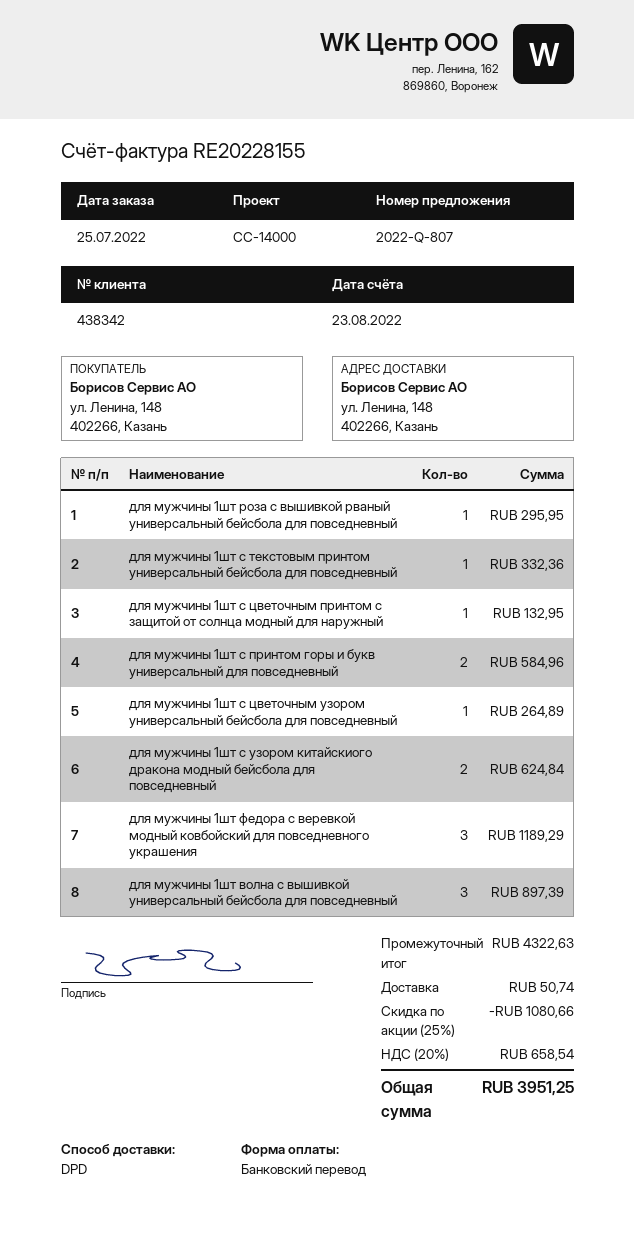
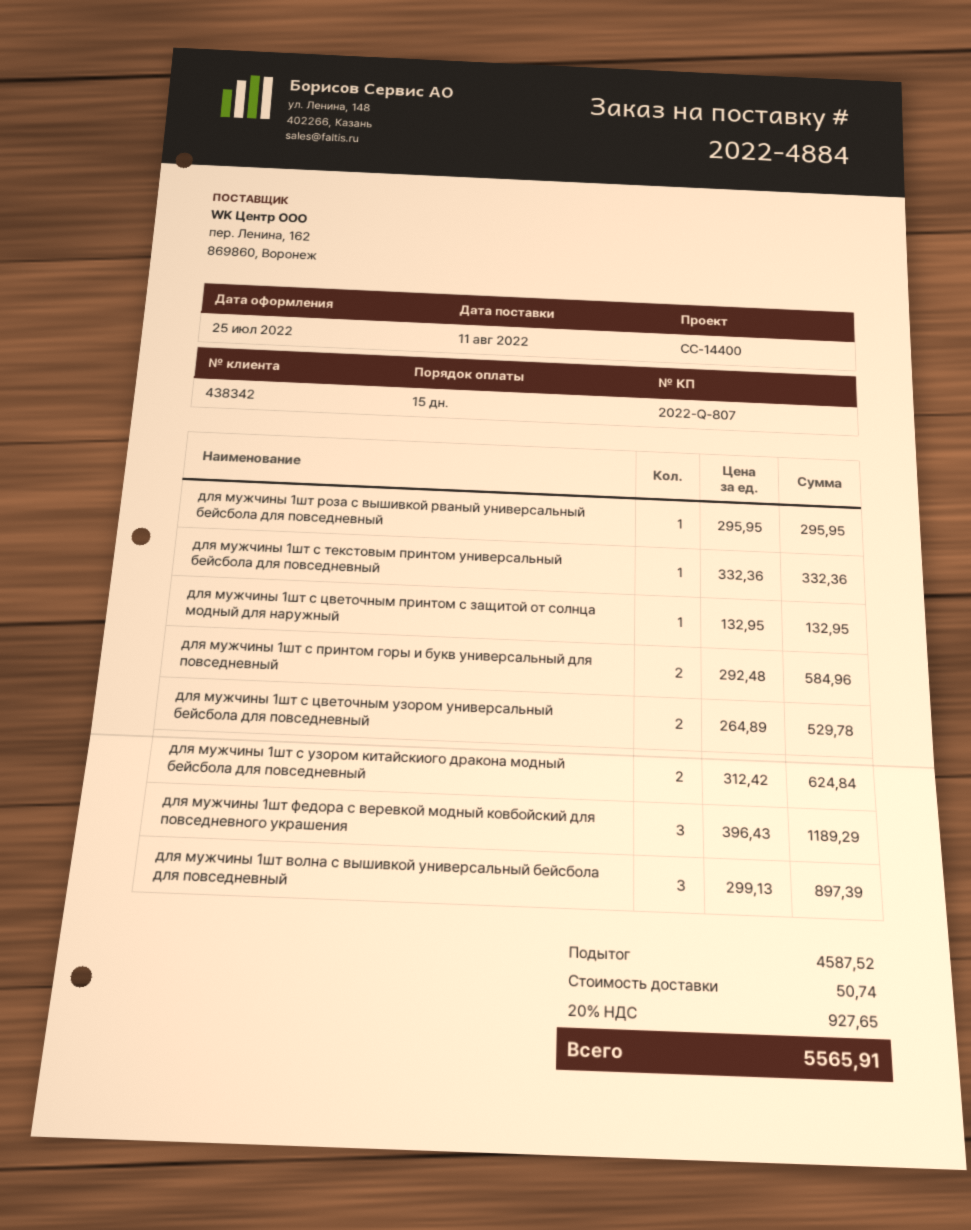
reference: CC-14000 -> CC-14400
для мужчины 1шт с цветочным узором универсальный бейсбола для повседневный: 1 for 264.89 -> 2 for 529.78
subtotal: 4322.63 -> 4587.52
discount: 25% = 1080.66 -> none
tax: 20% = 658.54 -> 20% = 927.65
total: 3951.25 -> 5565.91

